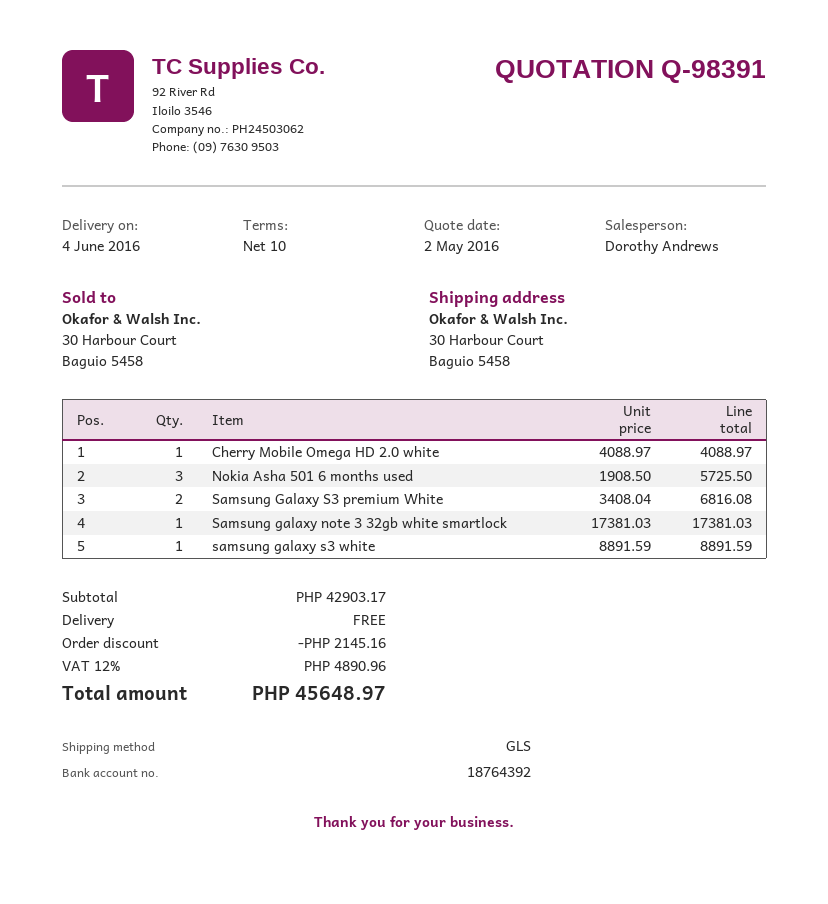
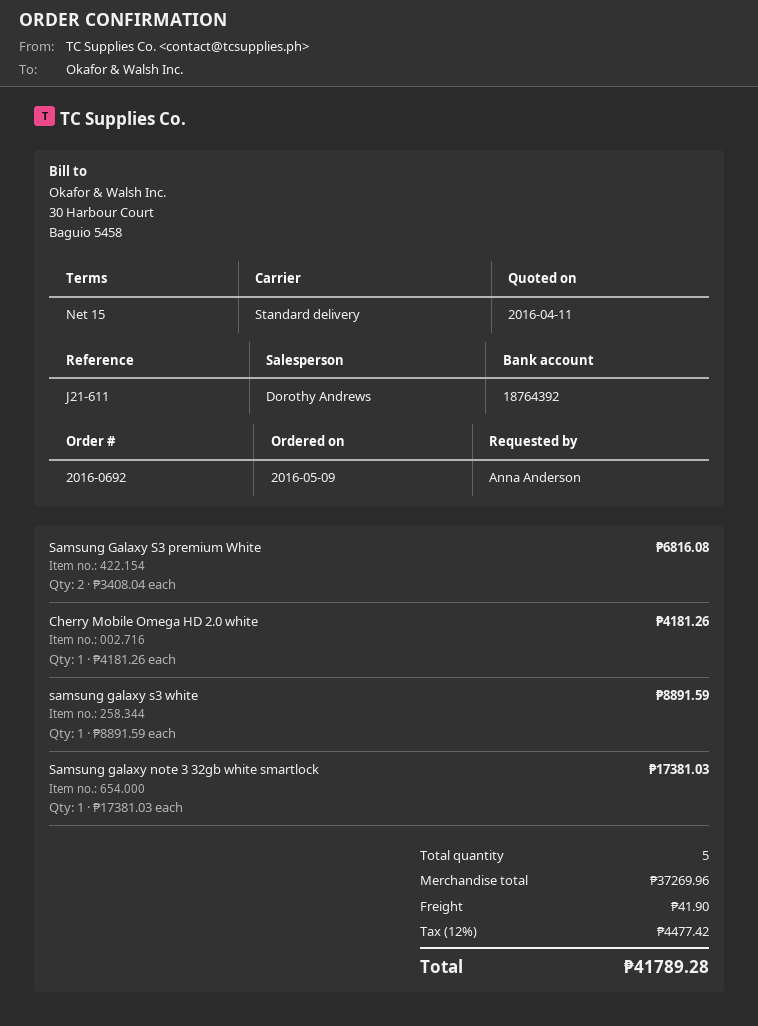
quote date: 2016-05-02 -> 2016-04-11
payment terms: 10 days -> 15 days
shipping method: GLS -> standard
Cherry Mobile Omega HD 2.0 white: 1 x 4088.97 = 4088.97 -> 1 x 4181.26 = 4181.26
Nokia Asha 501 6 months used: 3 x 1908.50 = 5725.50 -> none
subtotal: 42903.17 -> 37269.96
discount: 2145.16 -> none
shipping: 0.00 -> 41.90
tax: 12% = 4890.96 -> 12% = 4477.42
total: 45648.97 -> 41789.28

